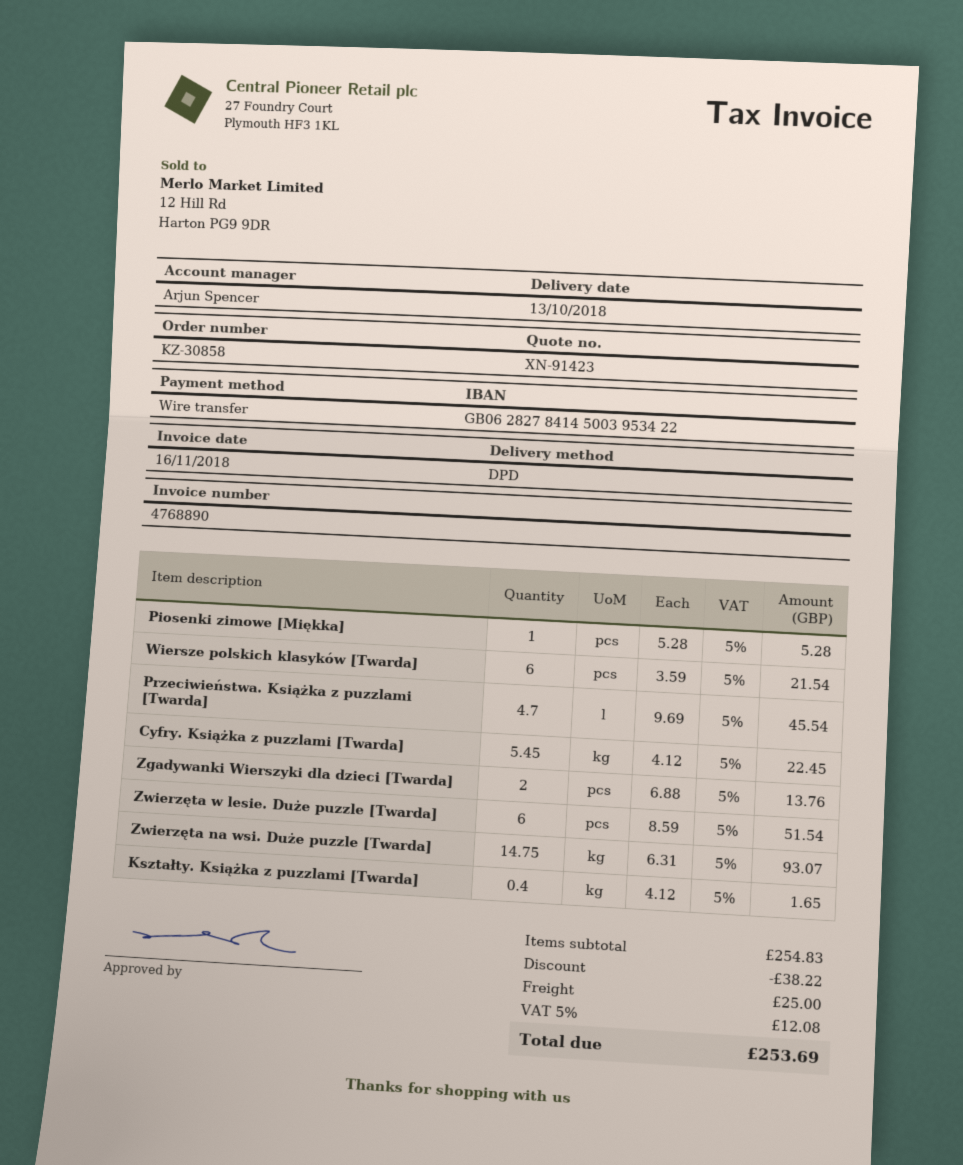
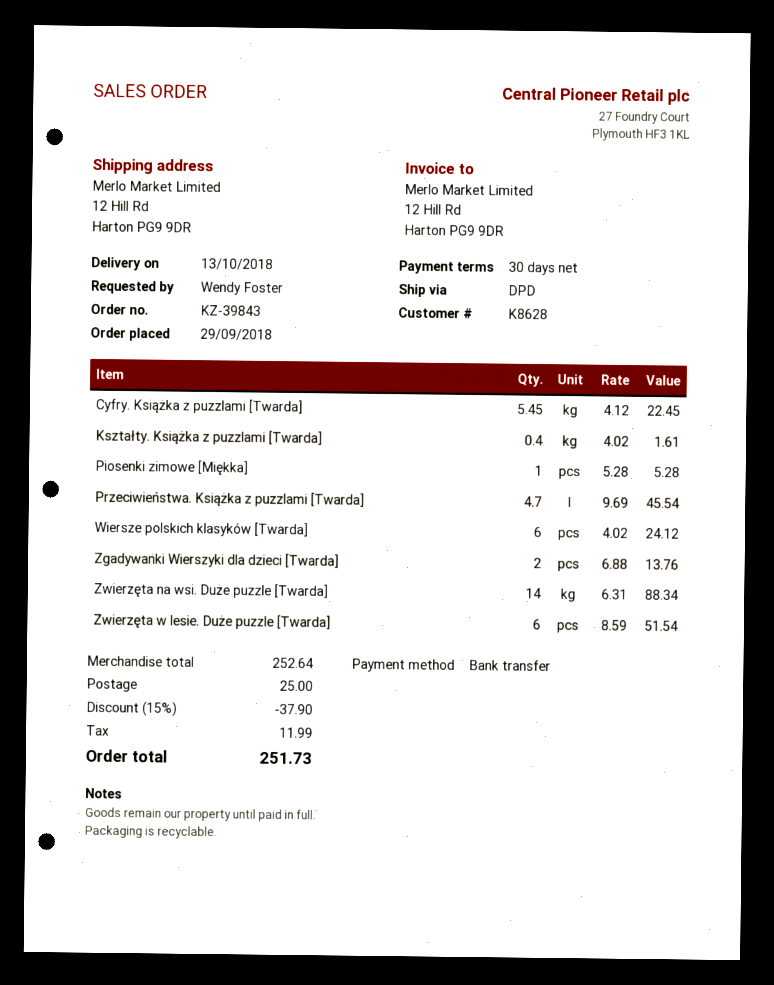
order number: KZ-30858 -> KZ-39843
Wiersze polskich klasyków [Twarda]: 6 x 3.59 = 21.54 -> 6 x 4.02 = 24.12
Zwierzęta na wsi. Duże puzzle [Twarda]: 14.75 x 6.31 = 93.07 -> 14 x 6.31 = 88.34
Kształty. Książka z puzzlami [Twarda]: 0.4 x 4.12 = 1.65 -> 0.4 x 4.02 = 1.61
subtotal: 254.83 -> 252.64
discount: 38.22 -> 37.90
tax: 12.08 -> 11.99
total: 253.69 -> 251.73

